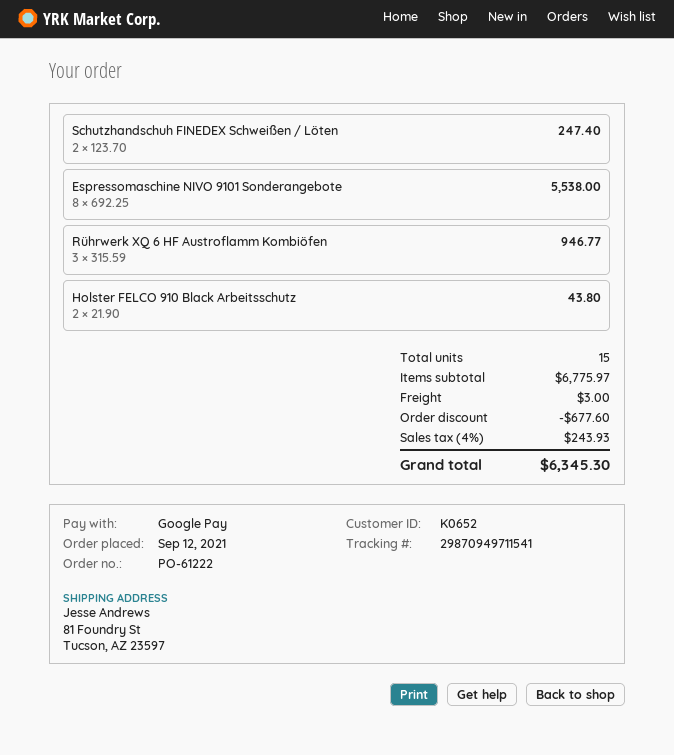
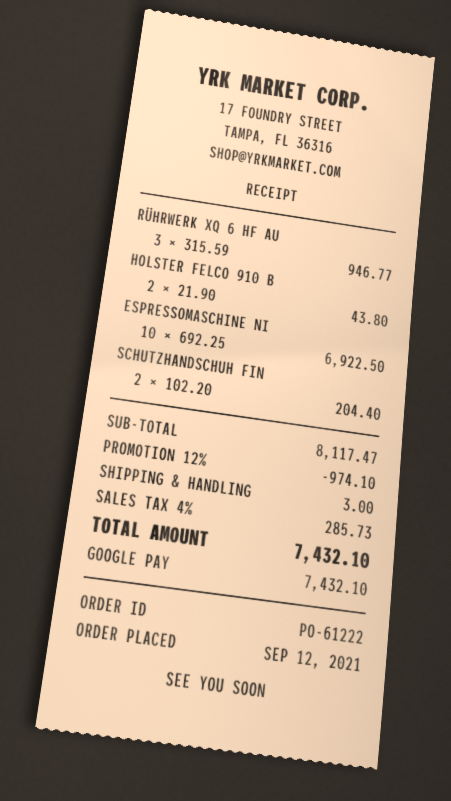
Schutzhandschuh FINEDEX Schweißen / Löten: 2 x 123.70 = 247.40 -> 2 x 102.20 = 204.40
Espressomaschine NIVO 9101 Sonderangebote: 8 x 692.25 = 5538.00 -> 10 x 692.25 = 6922.50
subtotal: 6775.97 -> 8117.47
discount: 677.60 -> 974.10
tax: 4% = 243.93 -> 4% = 285.73
total: 6345.30 -> 7432.10

